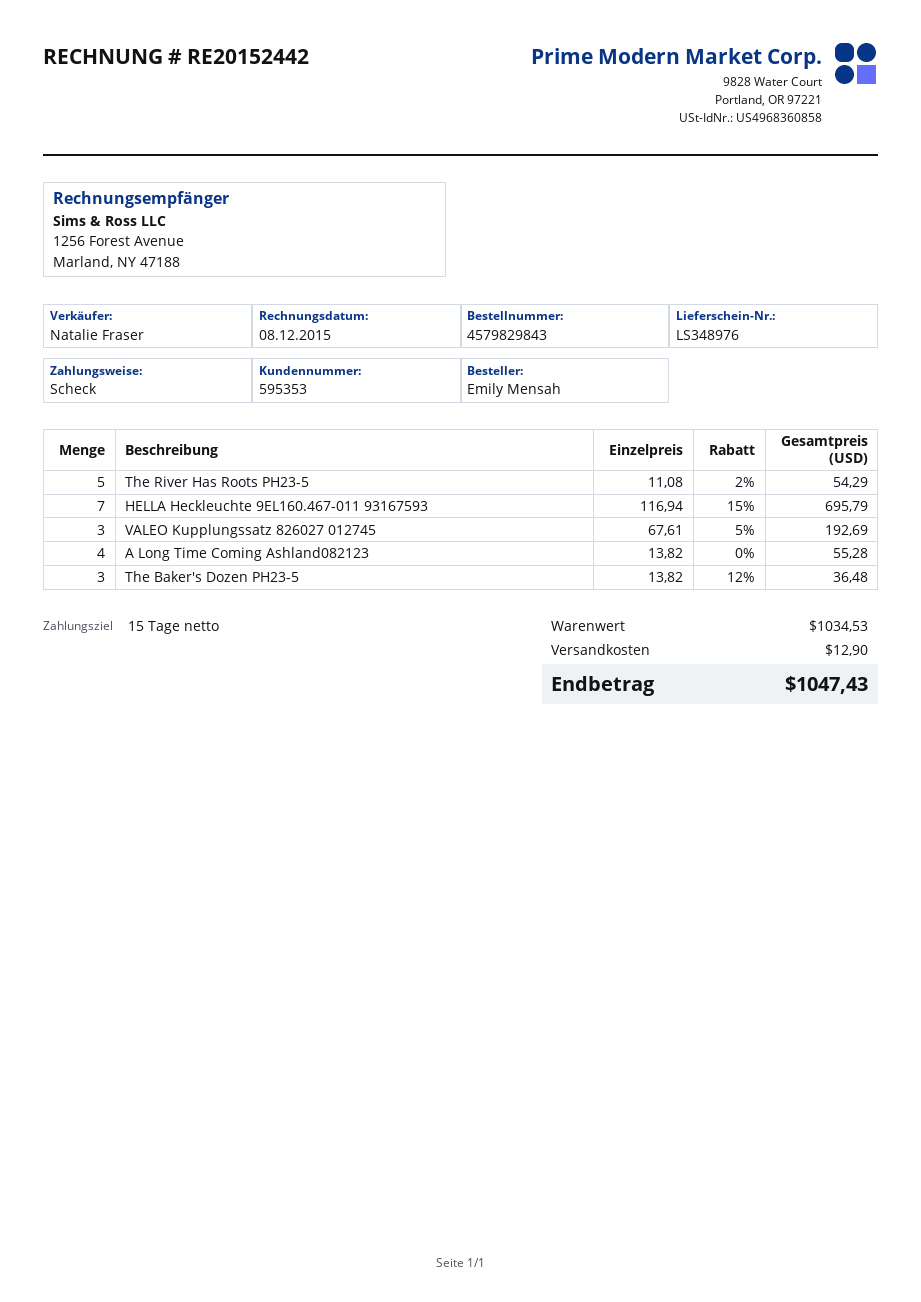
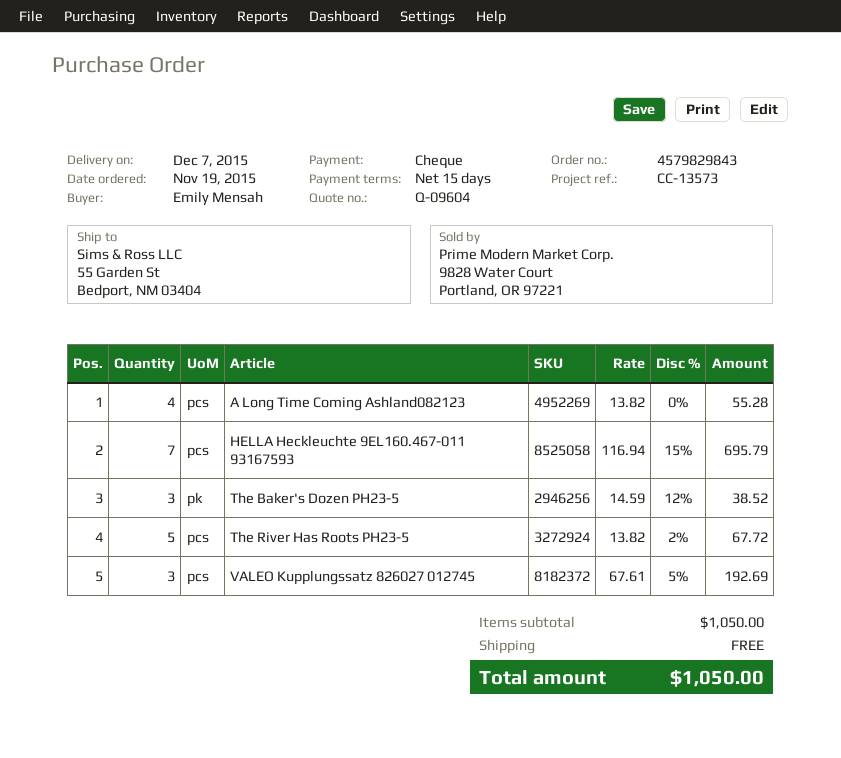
The River Has Roots PH23-5: 5 x 11.08 - 2% = 54.29 -> 5 x 13.82 - 2% = 67.72
The Baker's Dozen PH23-5: 3 x 13.82 - 12% = 36.48 -> 3 x 14.59 - 12% = 38.52
subtotal: 1034.53 -> 1050.00
shipping: 12.90 -> 0.00
total: 1047.43 -> 1050.00

